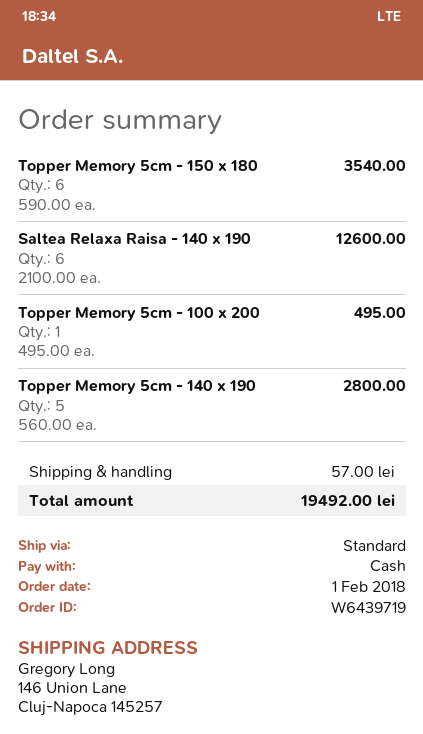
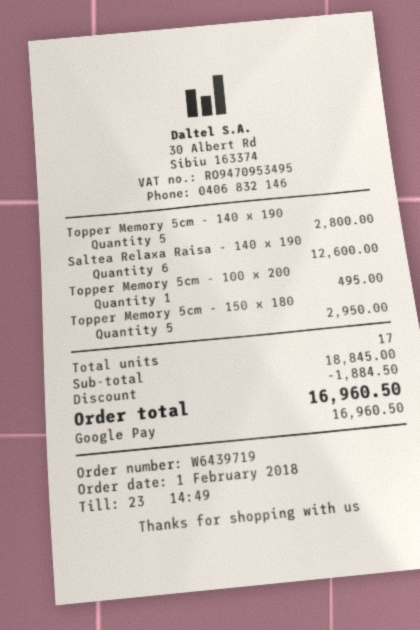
payment method: cash -> Google Pay
Topper Memory 5cm - 150 x 180: 6 for 3540.00 -> 5 for 2950.00
discount: none -> 1884.50
shipping: 57.00 -> none
total: 19492.00 -> 16960.50

